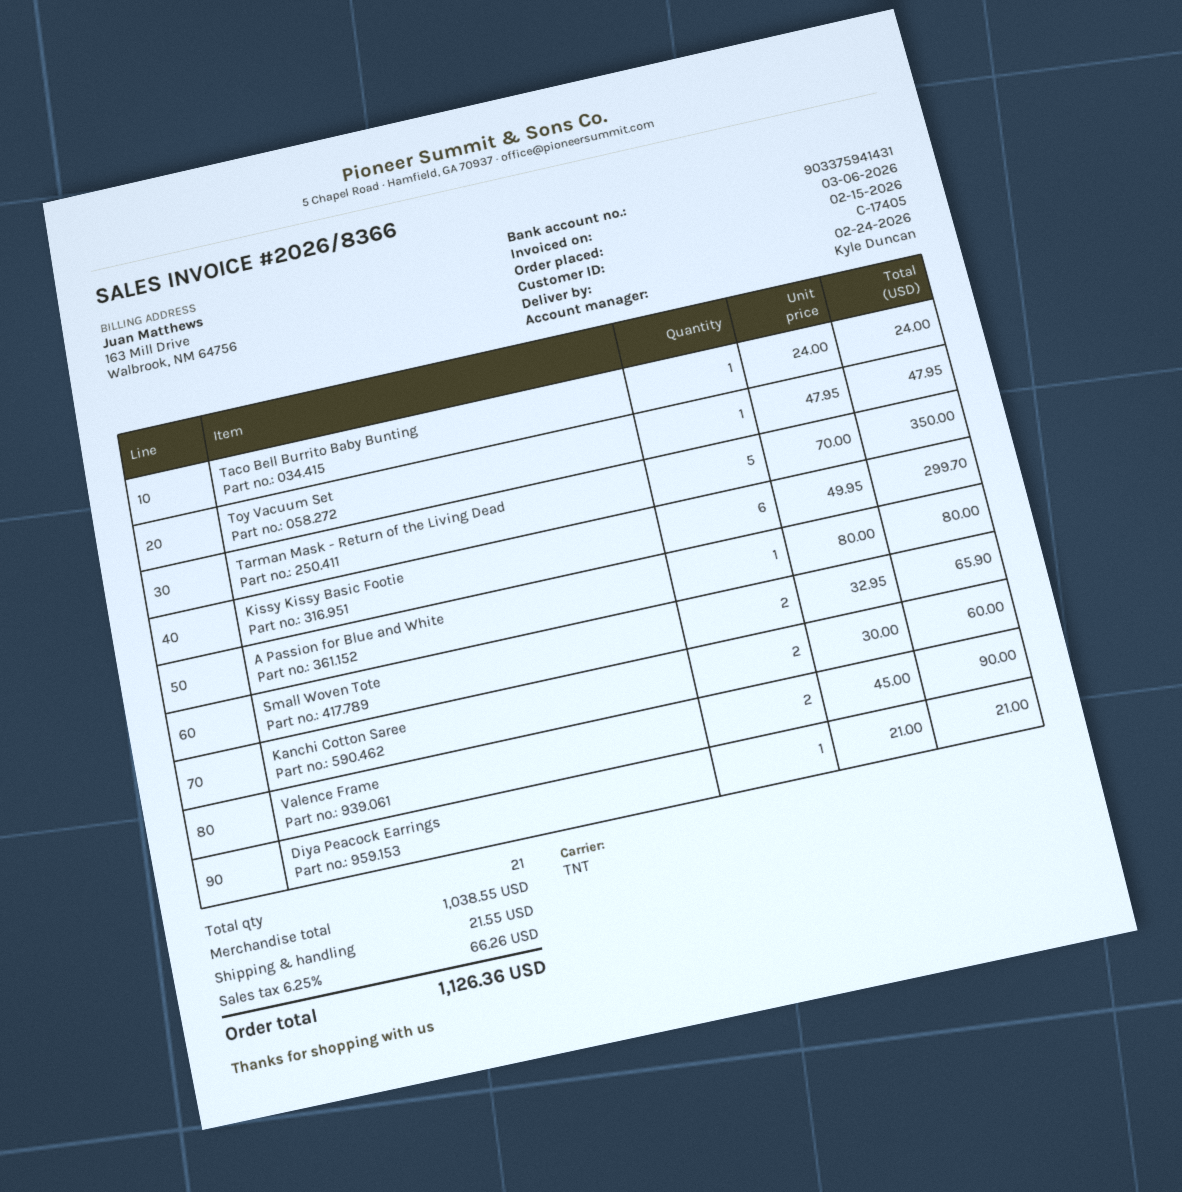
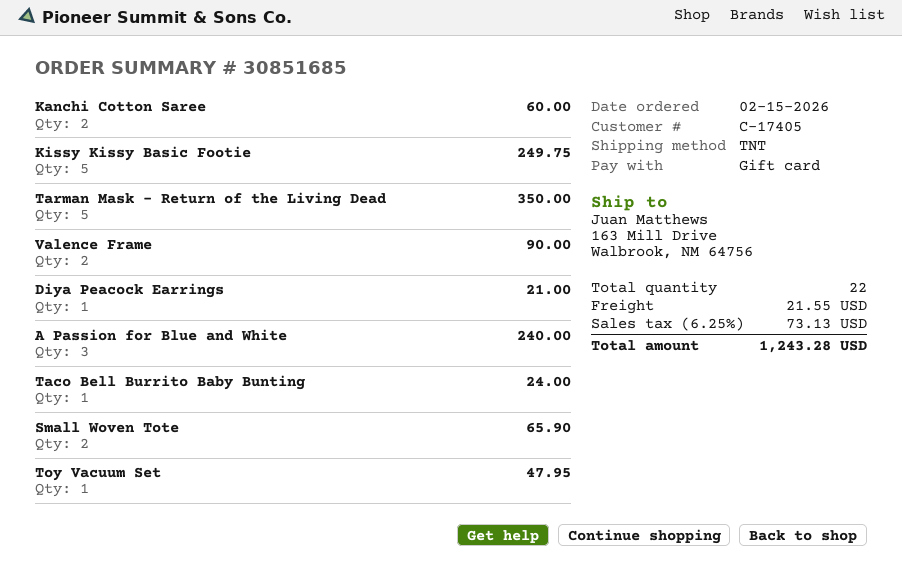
Kissy Kissy Basic Footie: 6 for 299.70 -> 5 for 249.75
A Passion for Blue and White: 1 for 80.00 -> 3 for 240.00
total quantity: 21 -> 22
tax: 6.25% = 66.26 -> 6.25% = 73.13
total: 1126.36 -> 1243.28

